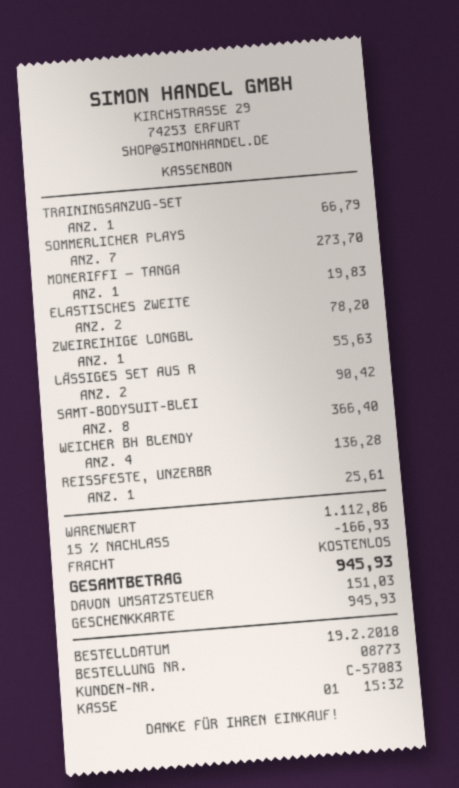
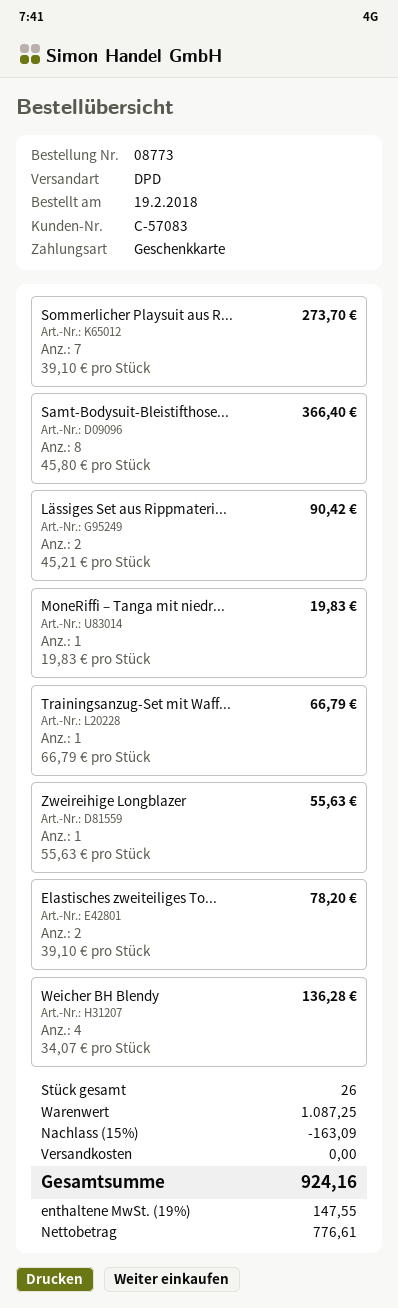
REISSFESTE, UNZERBR: 1 for 25.61 -> none
subtotal: 1112.86 -> 1087.25
discount: 15% = 166.93 -> 15% = 163.09
tax: 151.03 -> 147.55
total: 945.93 -> 924.16

